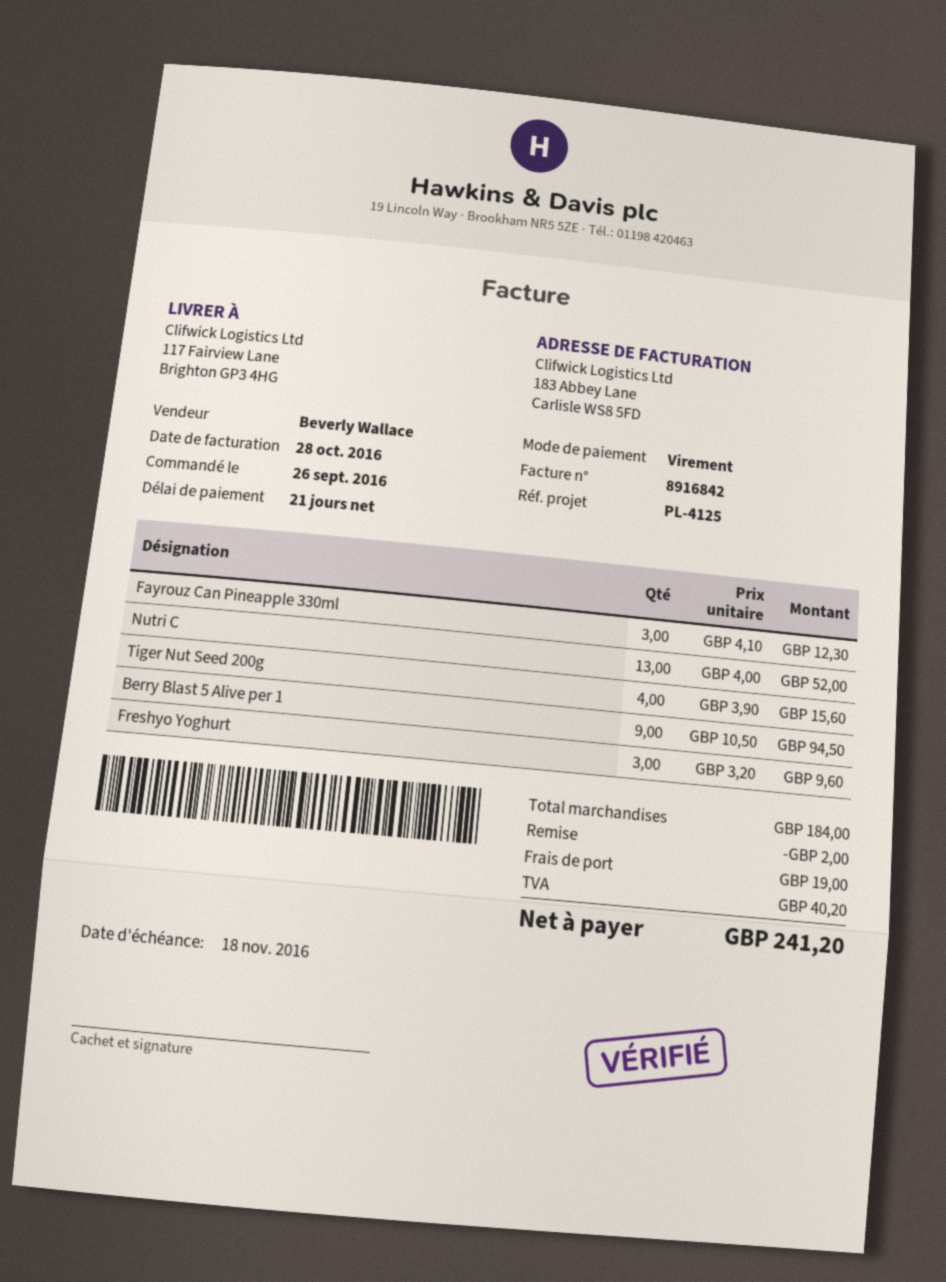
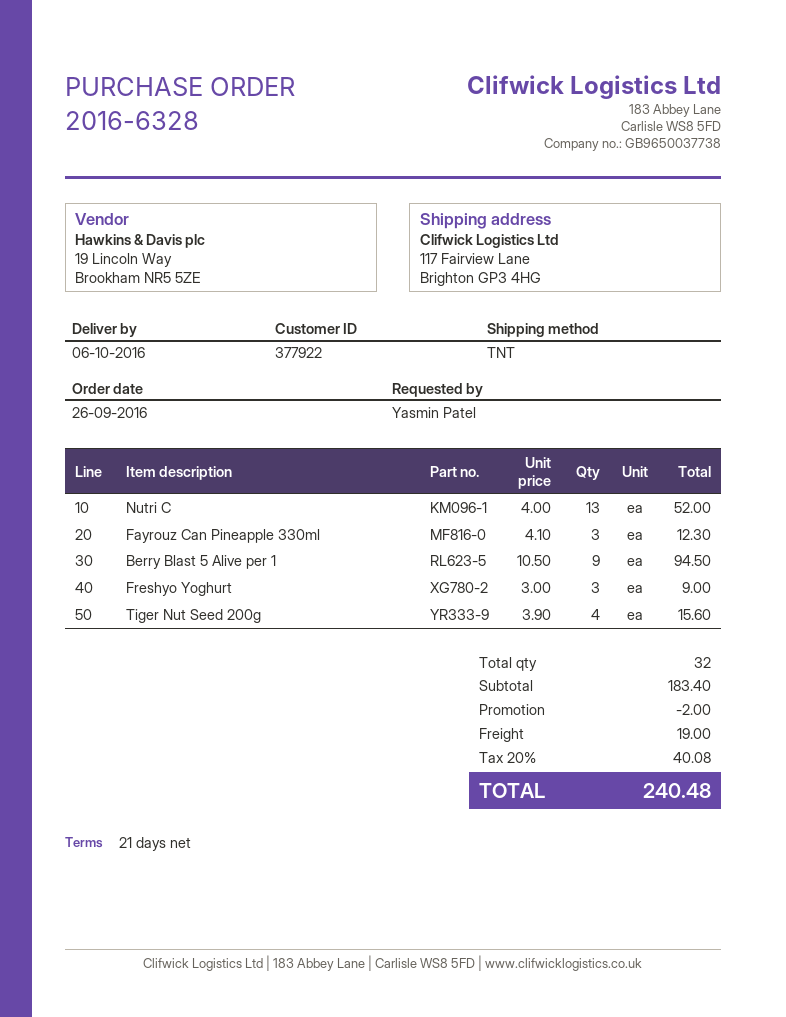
Freshyo Yoghurt: 3 x 3.20 = 9.60 -> 3 x 3.00 = 9.00
subtotal: 184.00 -> 183.40
tax: 40.20 -> 40.08
total: 241.20 -> 240.48

